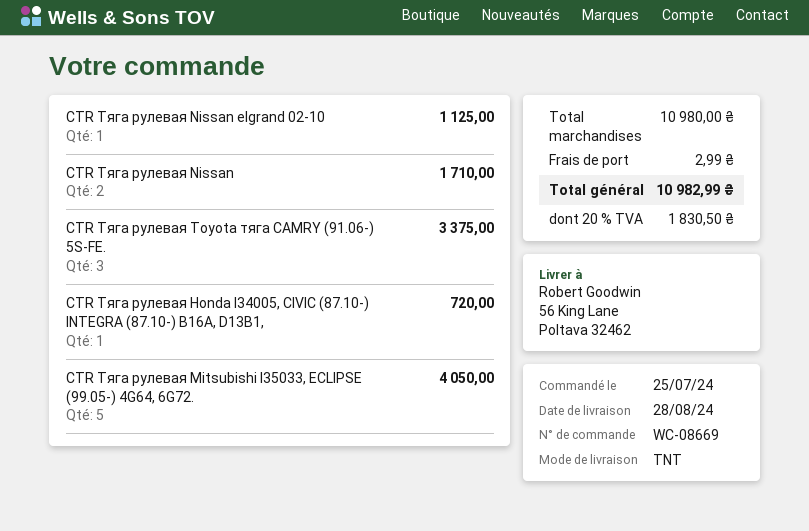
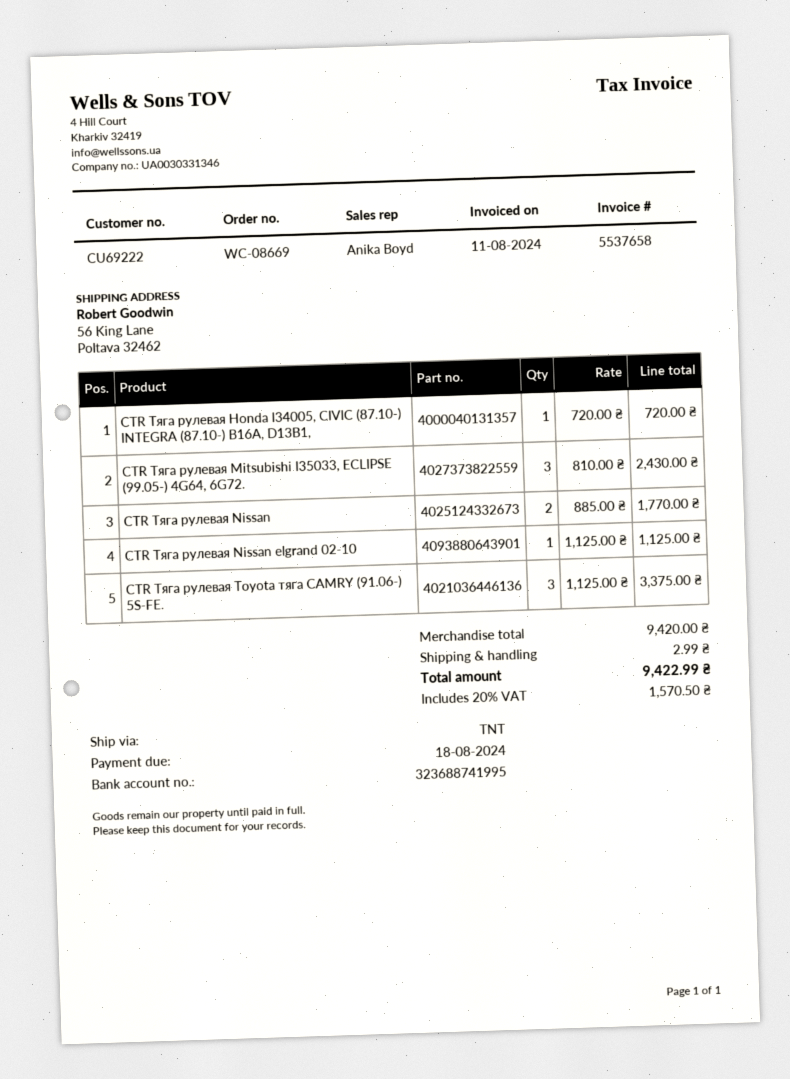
CTR Тяга рулевая Nissan: 2 for 1710.00 -> 2 for 1770.00
CTR Тяга рулевая Mitsubishi I35033, ECLIPSE (99.05-) 4G64, 6G72.: 5 for 4050.00 -> 3 for 2430.00
subtotal: 10980.00 -> 9420.00
tax: 20% = 1830.50 -> 20% = 1570.50
total: 10982.99 -> 9422.99

